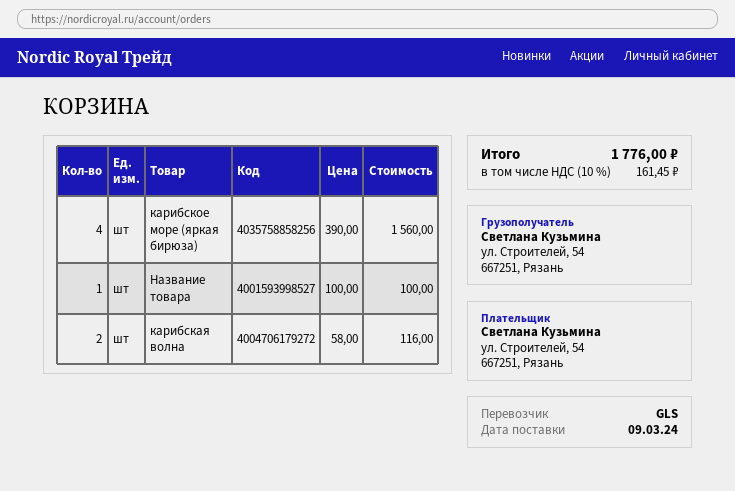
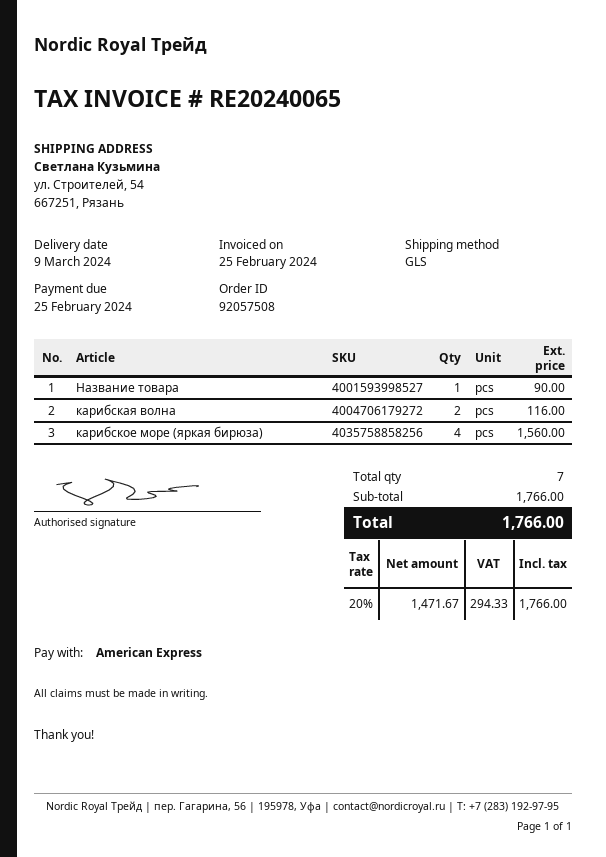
Название товара: 1 for 100.00 -> 1 for 90.00
tax: 10% = 161.45 -> 20% = 294.33
total: 1776.00 -> 1766.00

